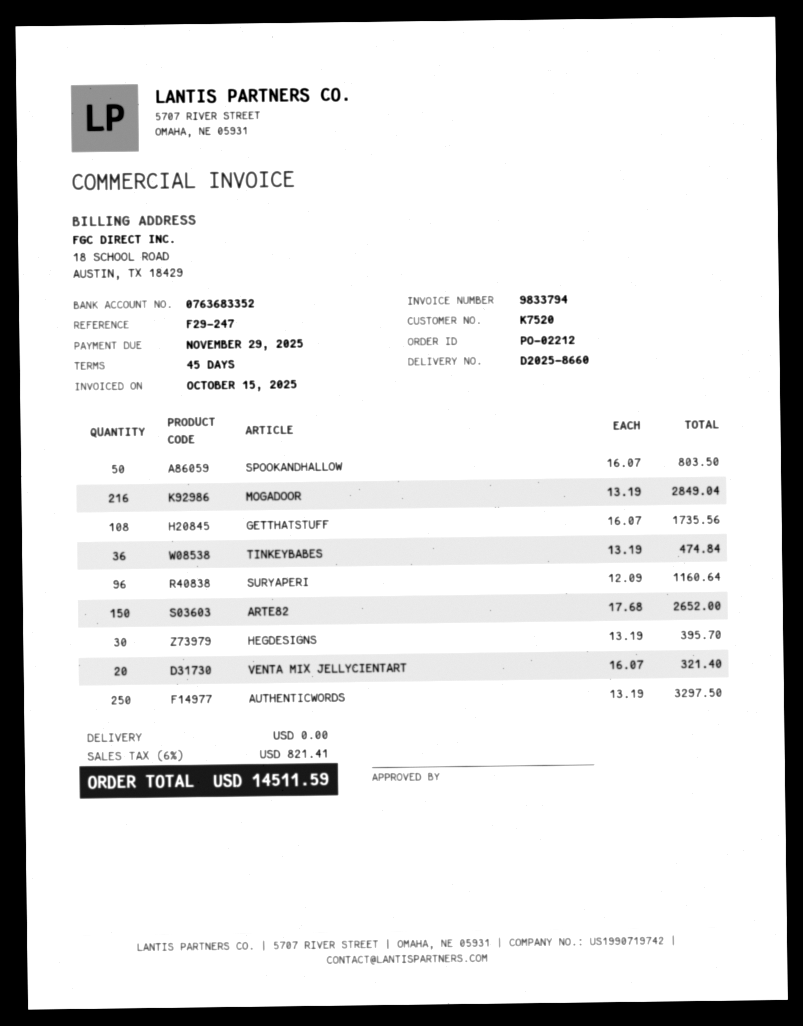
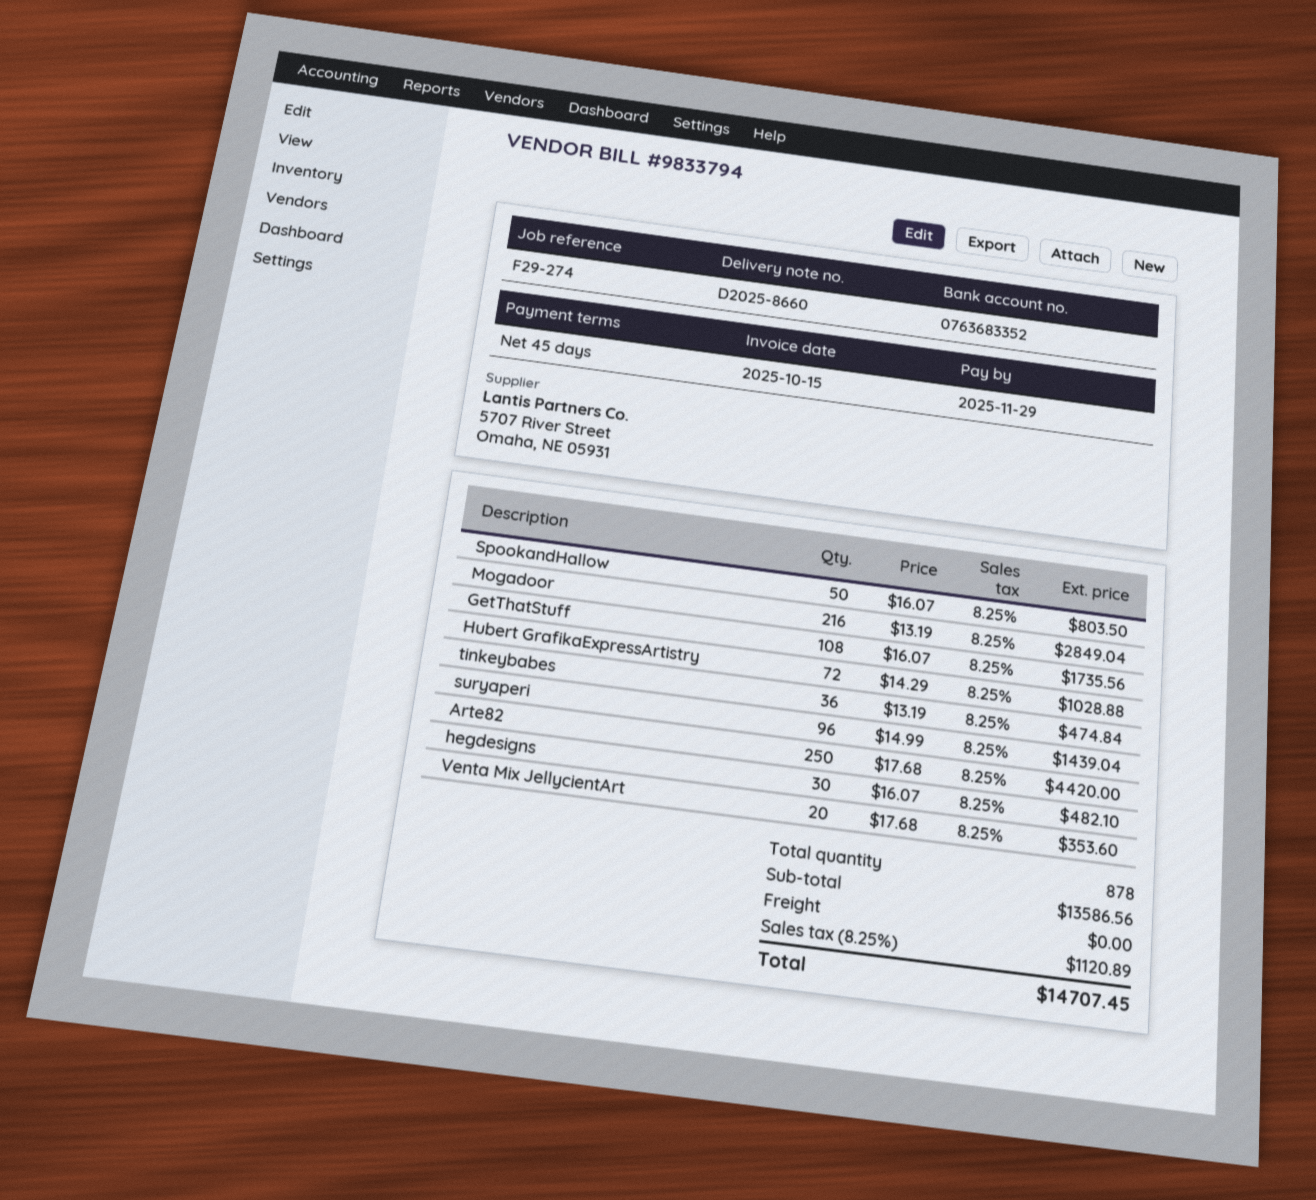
reference: F29-247 -> F29-274
SURYAPERI: 96 x 12.09 = 1160.64 -> 96 x 14.99 = 1439.04
ARTE82: 150 x 17.68 = 2652.00 -> 250 x 17.68 = 4420.00
HEGDESIGNS: 30 x 13.19 = 395.70 -> 30 x 16.07 = 482.10
VENTA MIX JELLYCIENTART: 20 x 16.07 = 321.40 -> 20 x 17.68 = 353.60
AUTHENTICWORDS: 250 x 13.19 = 3297.50 -> none
Hubert GrafikaExpressArtistry: none -> 72 x 14.29 = 1028.88
tax: 6% = 821.41 -> 8.25% = 1120.89
total: 14511.59 -> 14707.45

